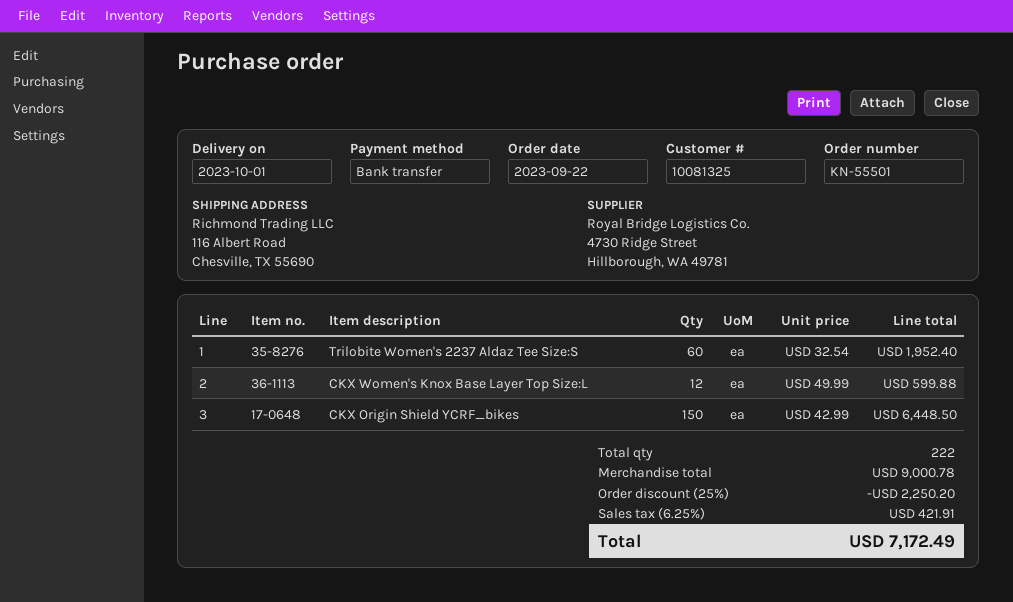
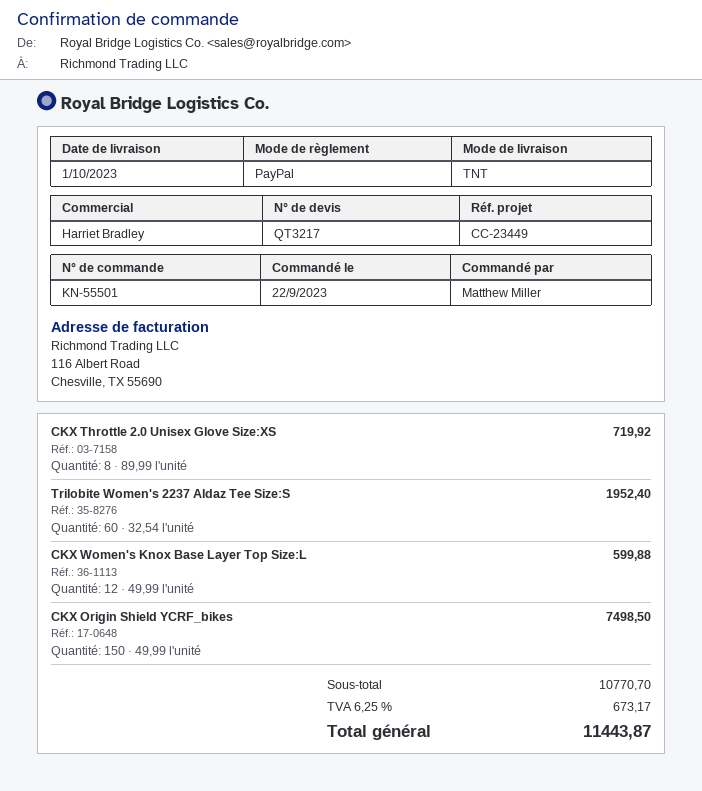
payment method: bank transfer -> PayPal
CKX Origin Shield YCRF_bikes: 150 x 42.99 = 6448.50 -> 150 x 49.99 = 7498.50
CKX Throttle 2.0 Unisex Glove Size:XS: none -> 8 x 89.99 = 719.92
subtotal: 9000.78 -> 10770.70
discount: 25% = 2250.20 -> none
tax: 6.25% = 421.91 -> 6.25% = 673.17
total: 7172.49 -> 11443.87

